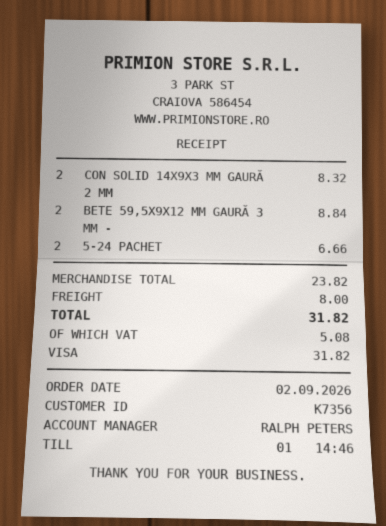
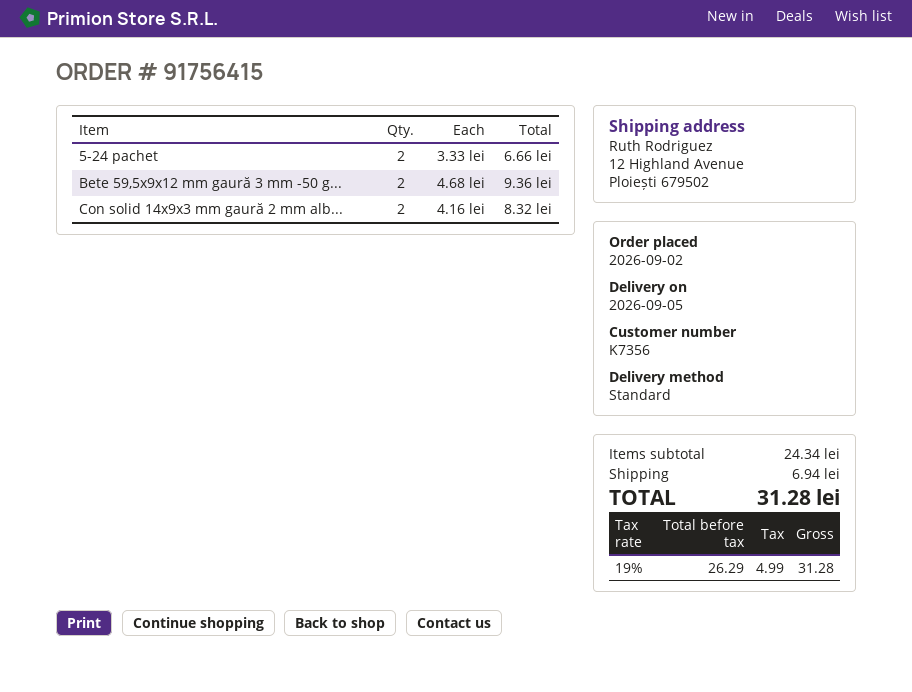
BETE 59,5X9X12 MM GAURĂ 3 MM -: 2 for 8.84 -> 2 for 9.36
subtotal: 23.82 -> 24.34
shipping: 8.00 -> 6.94
tax: 5.08 -> 4.99
total: 31.82 -> 31.28

